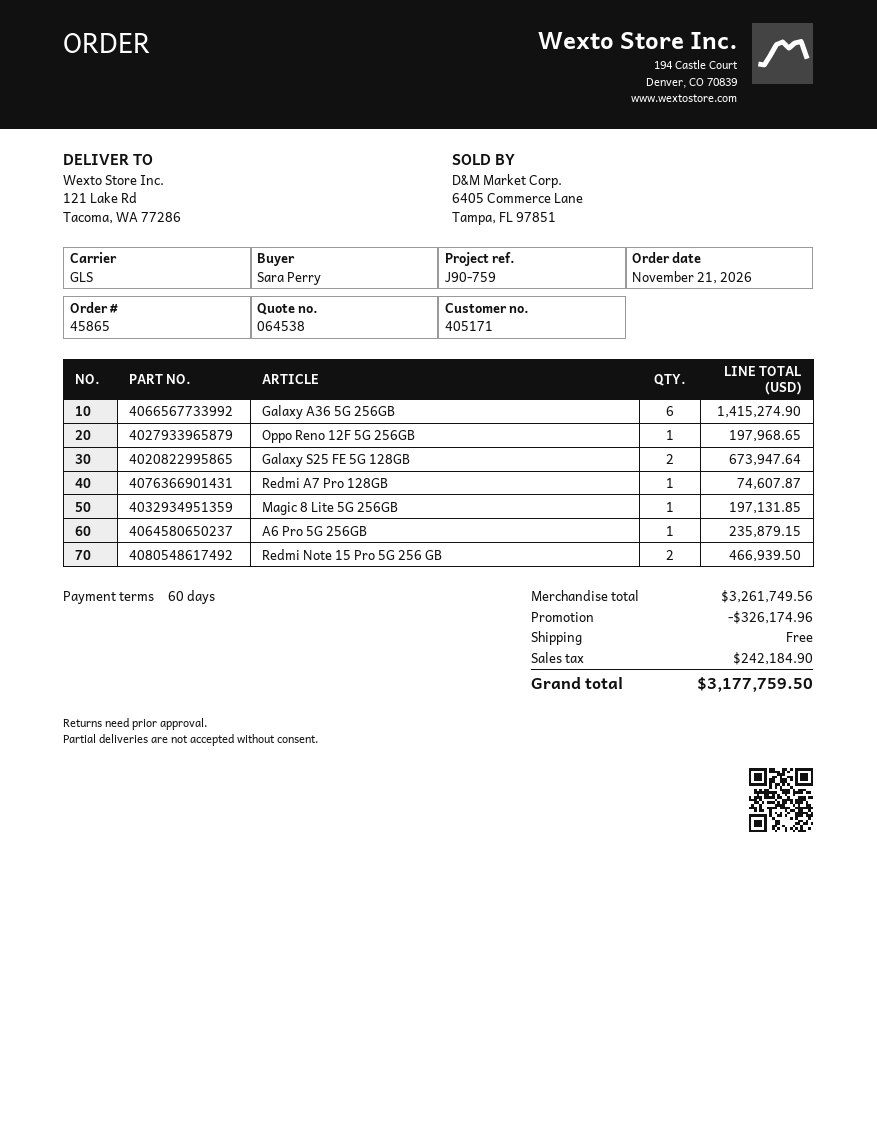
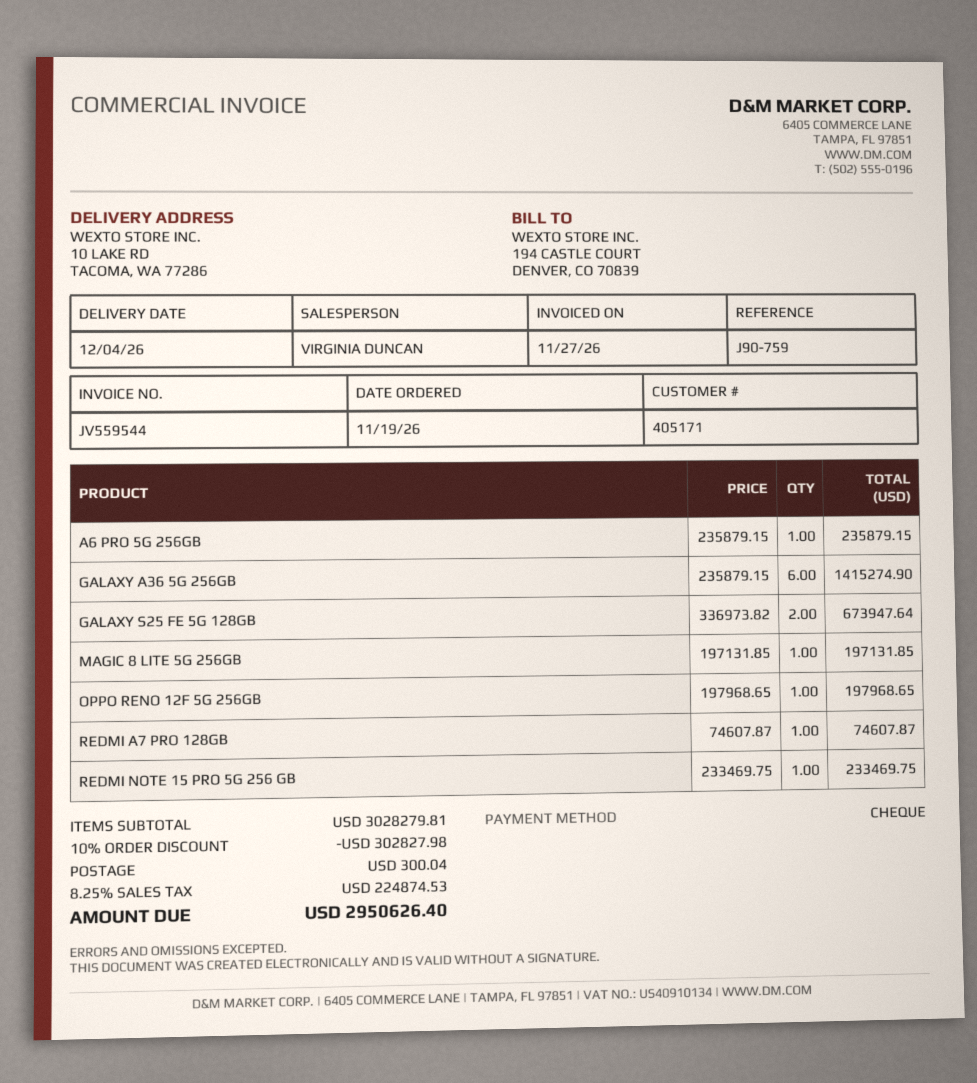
order date: 2026-11-21 -> 2026-11-19
ship to: 121 Lake Rd, Tacoma, WA 77286 -> 10 LAKE RD, TACOMA, WA 77286
Redmi Note 15 Pro 5G 256 GB: 2 for 466939.50 -> 1 for 233469.75
subtotal: 3261749.56 -> 3028279.81
discount: 326174.96 -> 302827.98
shipping: 0.00 -> 300.04
tax: 242184.90 -> 224874.53
total: 3177759.50 -> 2950626.40

